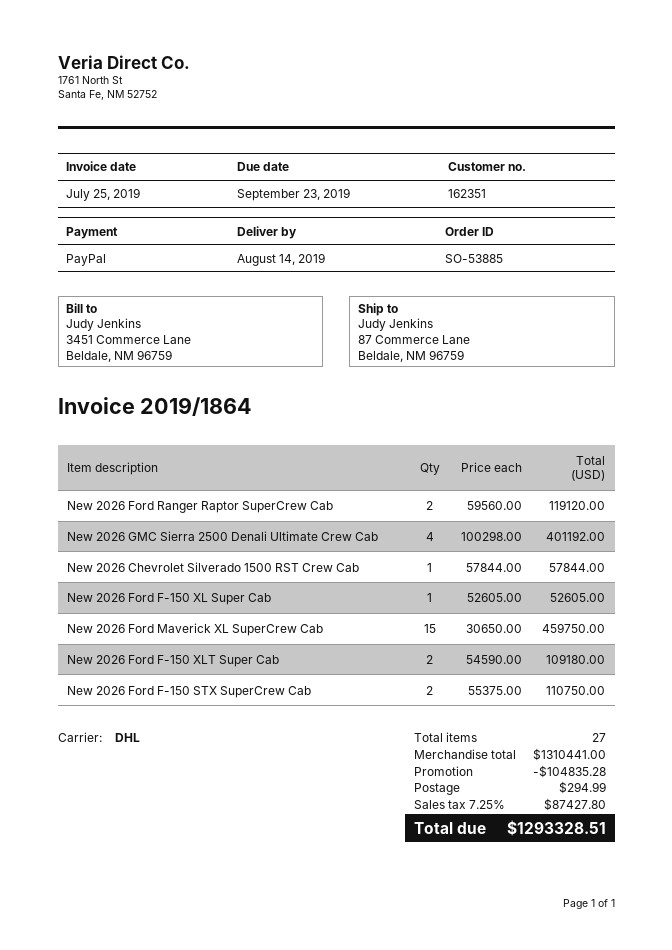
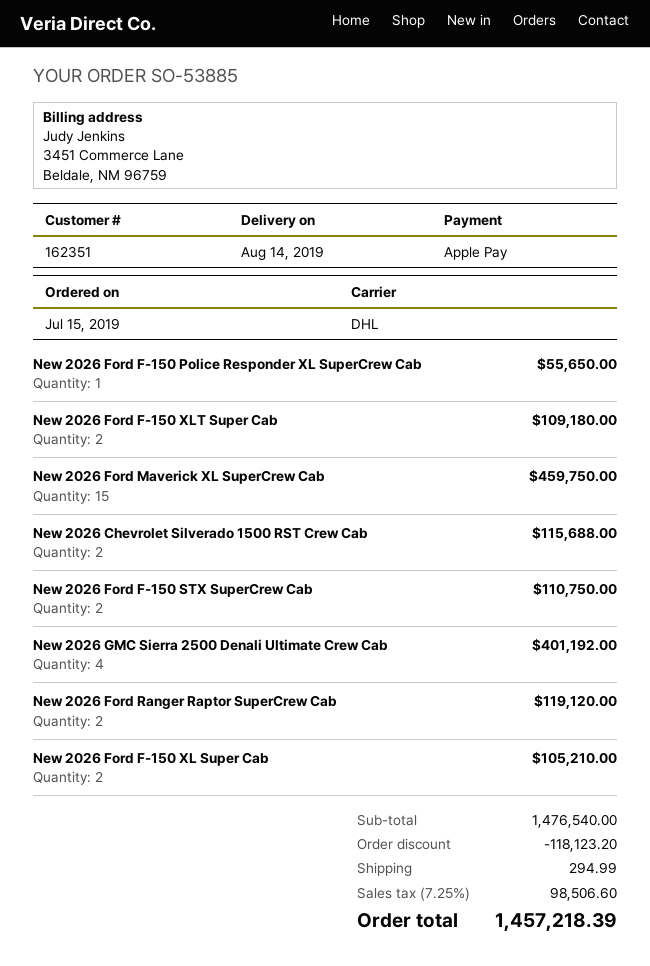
payment method: PayPal -> Apple Pay
New 2026 Chevrolet Silverado 1500 RST Crew Cab: 1 for 57844.00 -> 2 for 115688.00
New 2026 Ford F-150 XL Super Cab: 1 for 52605.00 -> 2 for 105210.00
New 2026 Ford F-150 Police Responder XL SuperCrew Cab: none -> 1 for 55650.00
subtotal: 1310441.00 -> 1476540.00
discount: 104835.28 -> 118123.20
tax: 7.25% = 87427.80 -> 7.25% = 98506.60
total: 1293328.51 -> 1457218.39

